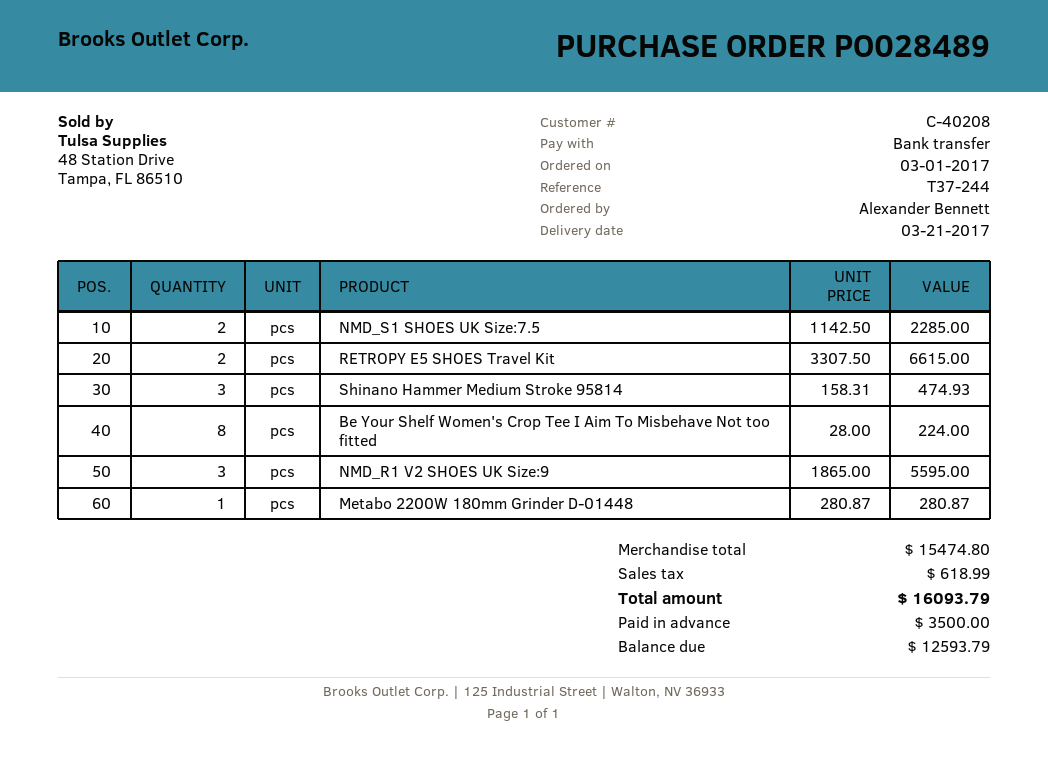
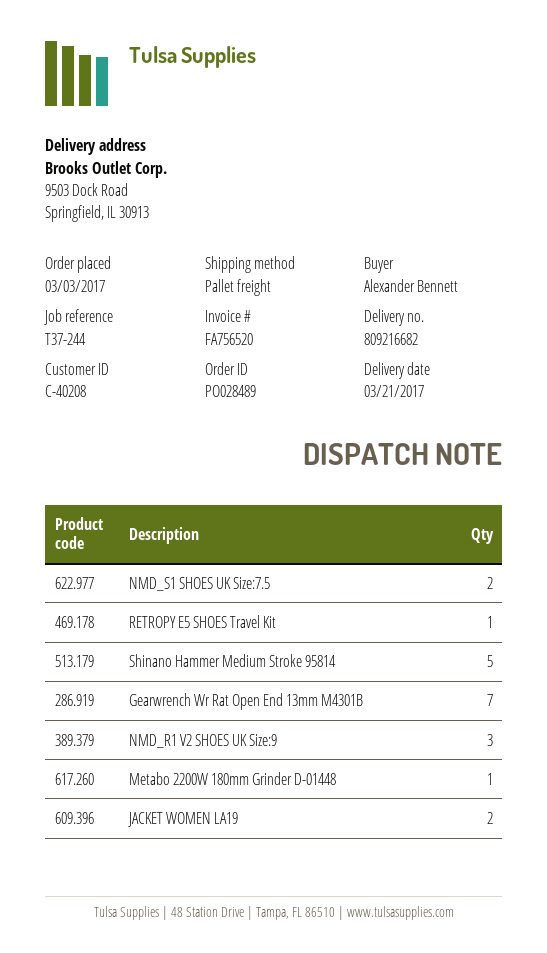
order date: 2017-03-01 -> 2017-03-03
RETROPY E5 SHOES Travel Kit: 2 -> 1
Shinano Hammer Medium Stroke 95814: 3 -> 5
Be Your Shelf Women's Crop Tee I Aim To Misbehave Not too fitted: 8 -> none
Gearwrench Wr Rat Open End 13mm M4301B: none -> 7
JACKET WOMEN LA19: none -> 2

